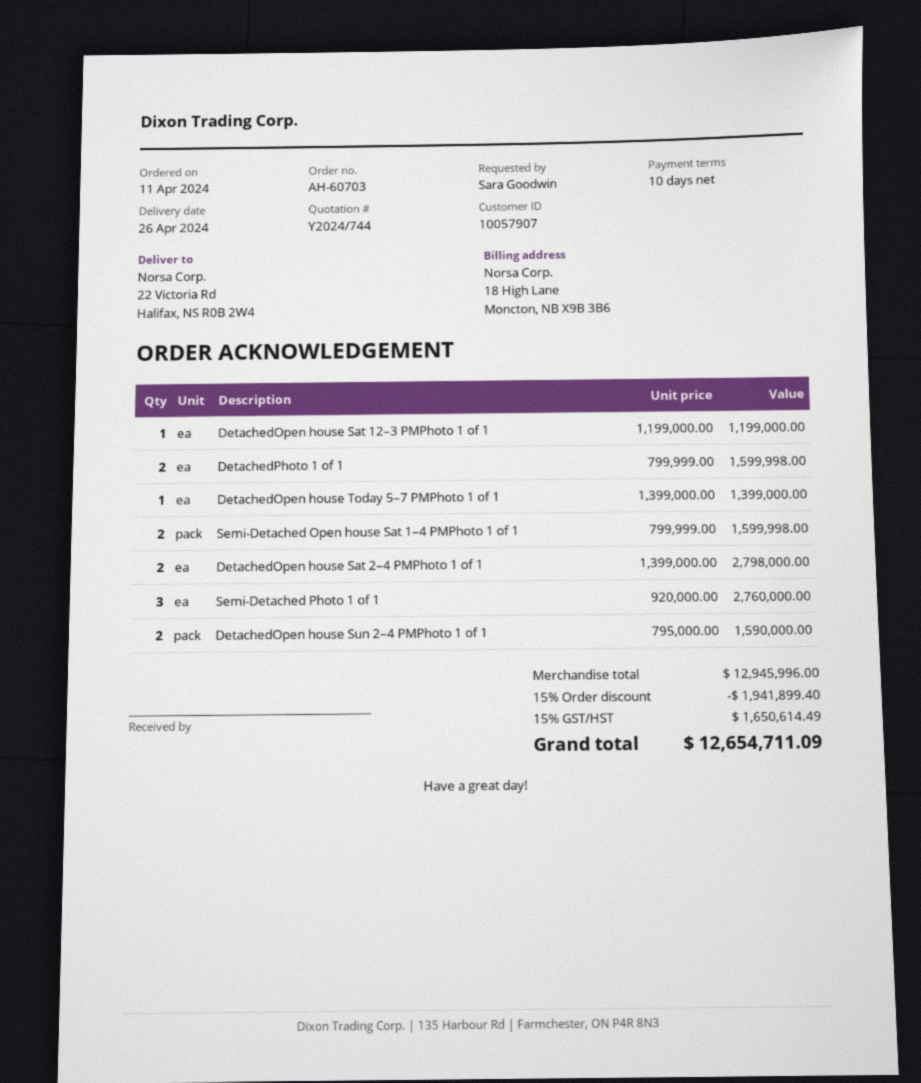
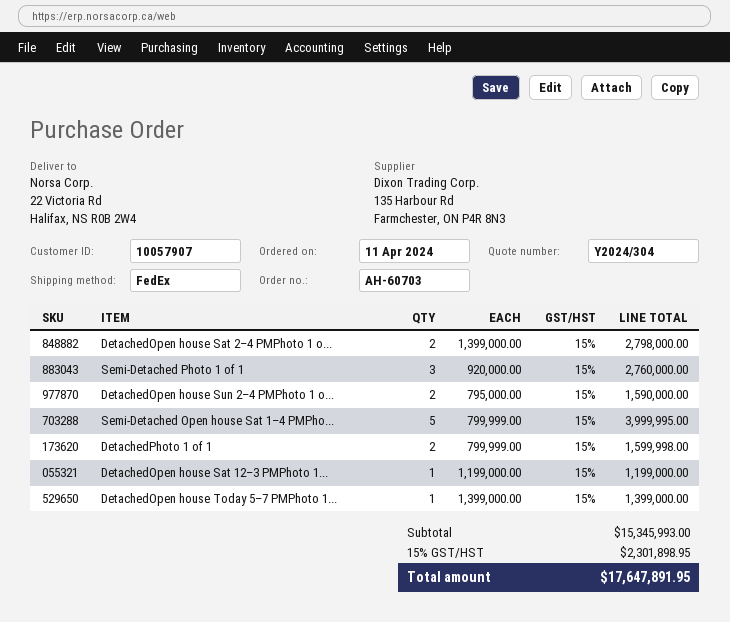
quote number: Y2024/744 -> Y2024/304
Semi-Detached Open house Sat 1–4 PMPhoto 1 of 1: 2 x 799999.00 = 1599998.00 -> 5 x 799999.00 = 3999995.00
subtotal: 12945996.00 -> 15345993.00
discount: 15% = 1941899.40 -> none
tax: 15% = 1650614.49 -> 15% = 2301898.95
total: 12654711.09 -> 17647891.95

